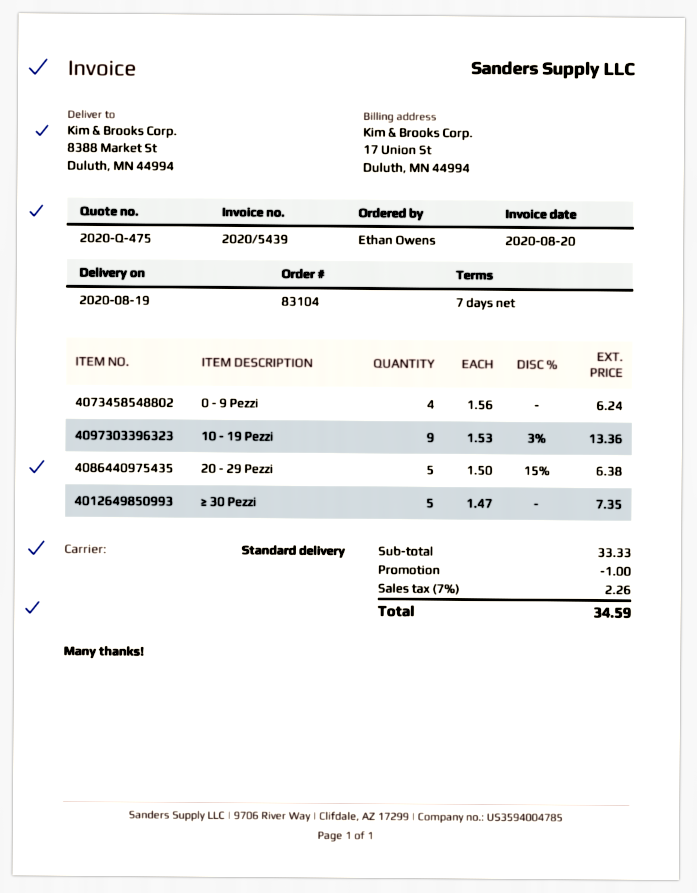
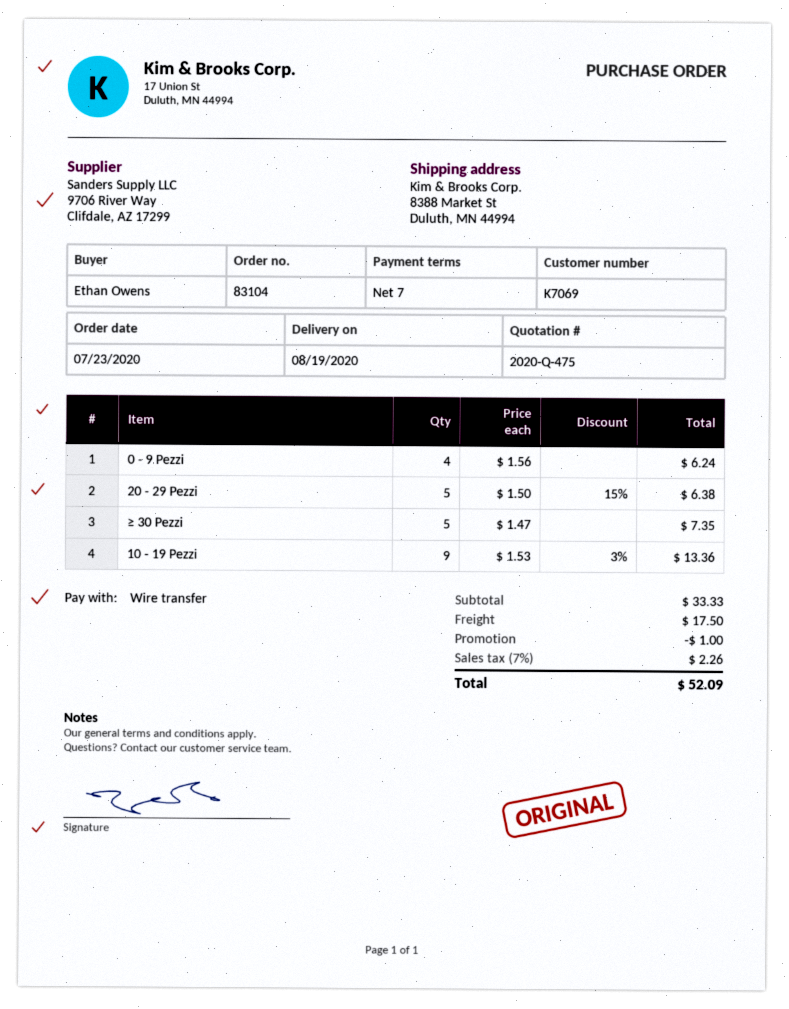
shipping: none -> 17.50
total: 34.59 -> 52.09

